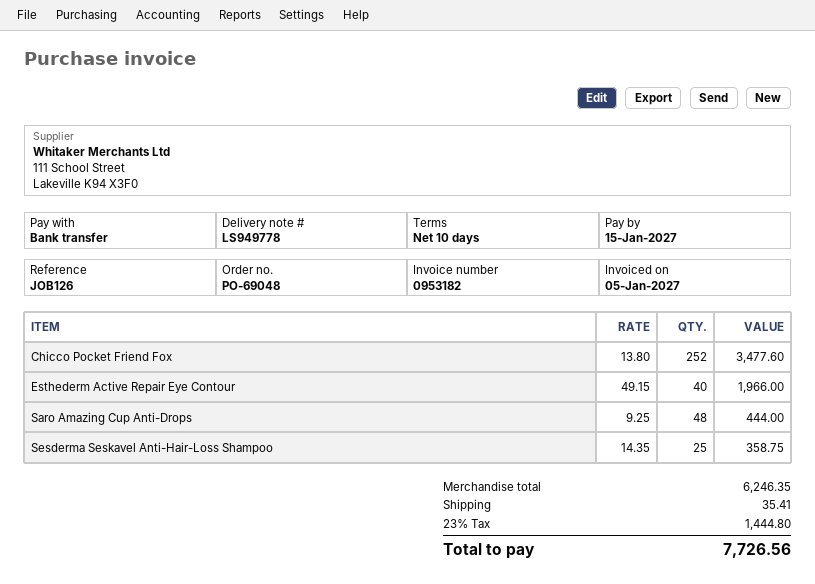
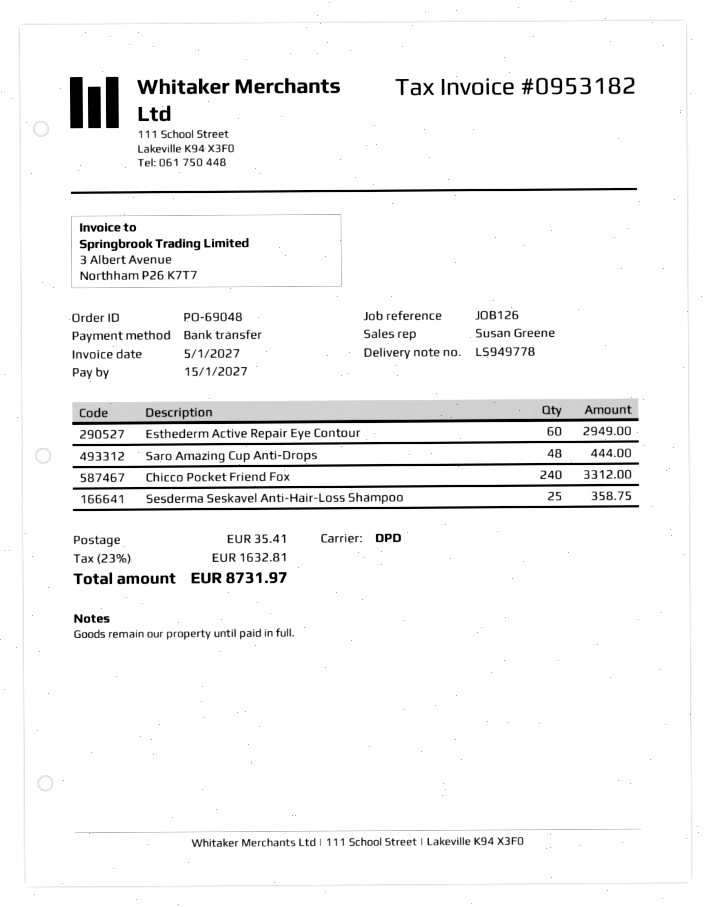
Chicco Pocket Friend Fox: 252 for 3477.60 -> 240 for 3312.00
Esthederm Active Repair Eye Contour: 40 for 1966.00 -> 60 for 2949.00
tax: 23% = 1444.80 -> 23% = 1632.81
total: 7726.56 -> 8731.97

